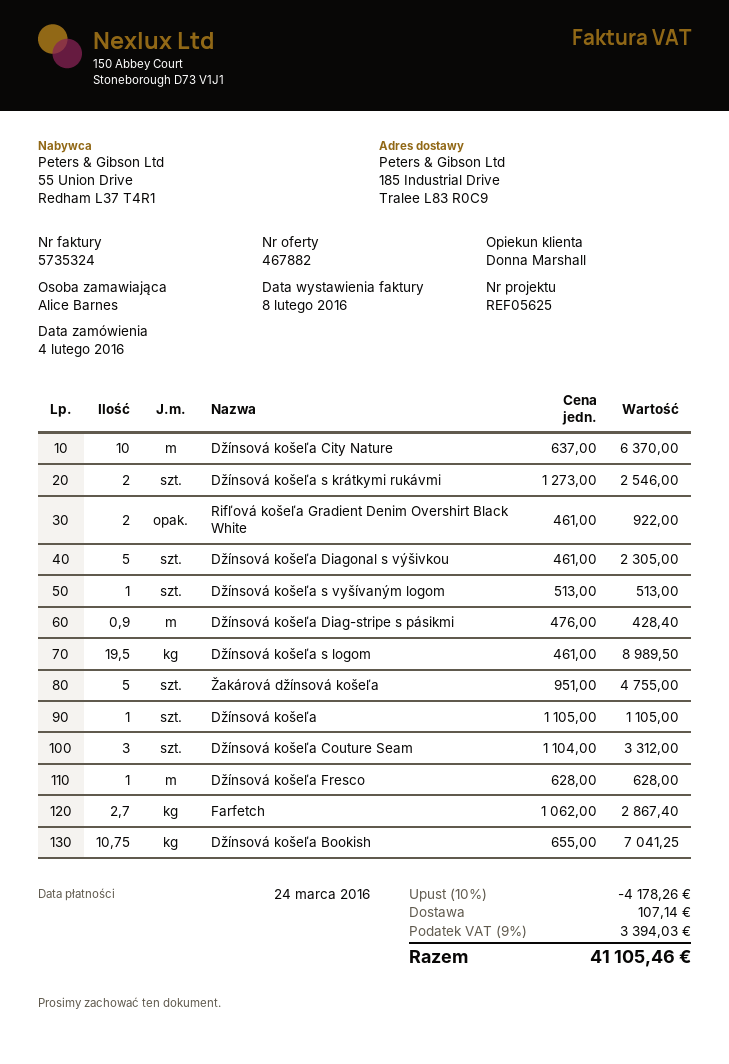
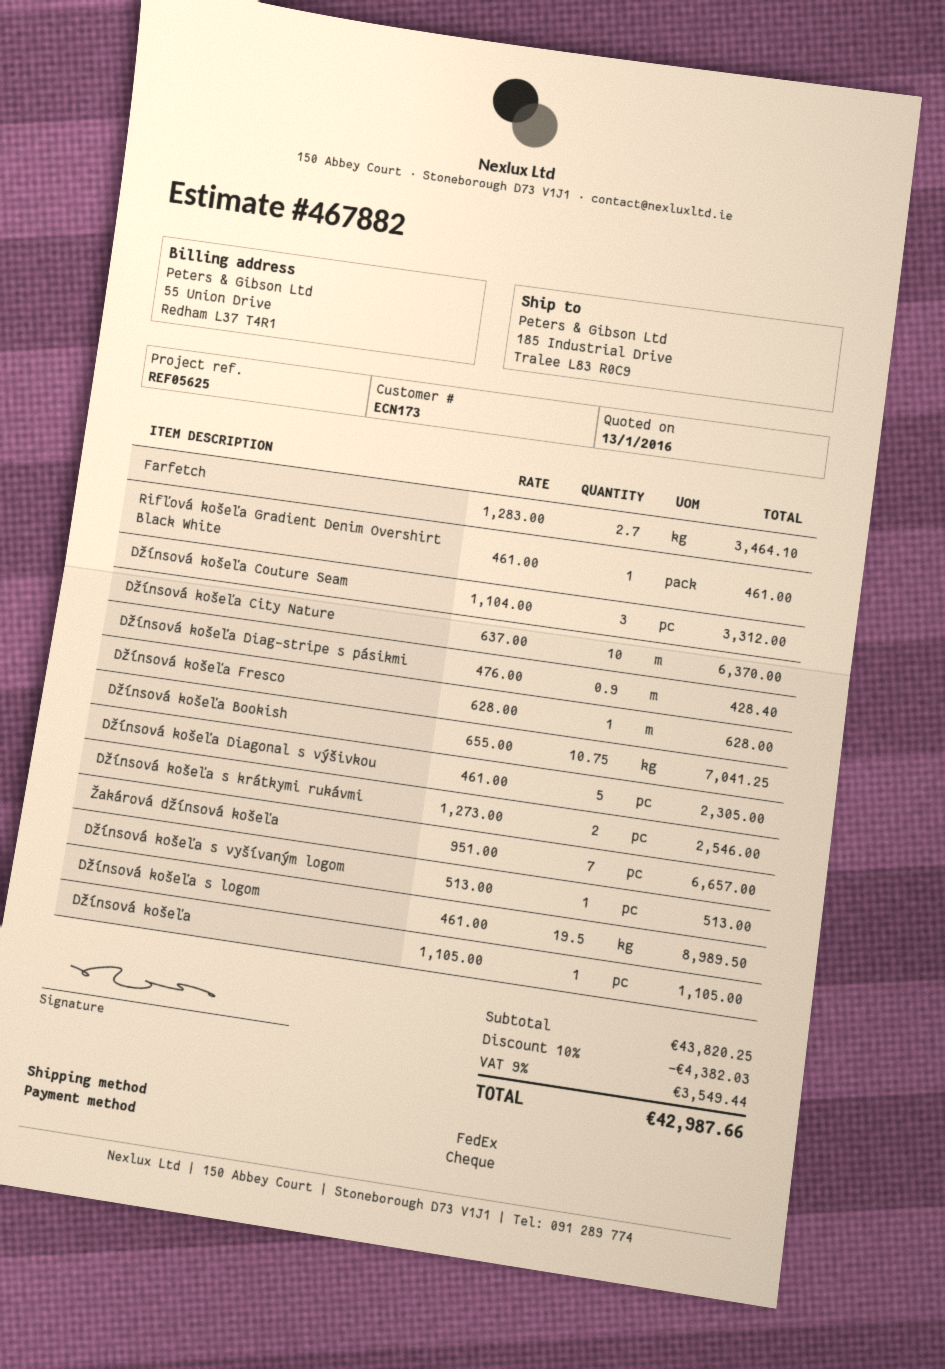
Rifľová košeľa Gradient Denim Overshirt Black White: 2 x 461.00 = 922.00 -> 1 x 461.00 = 461.00
Žakárová džínsová košeľa: 5 x 951.00 = 4755.00 -> 7 x 951.00 = 6657.00
Farfetch: 2.7 x 1062.00 = 2867.40 -> 2.7 x 1283.00 = 3464.10
discount: 10% = 4178.26 -> 10% = 4382.03
shipping: 107.14 -> none
tax: 9% = 3394.03 -> 9% = 3549.44
total: 41105.46 -> 42987.66

